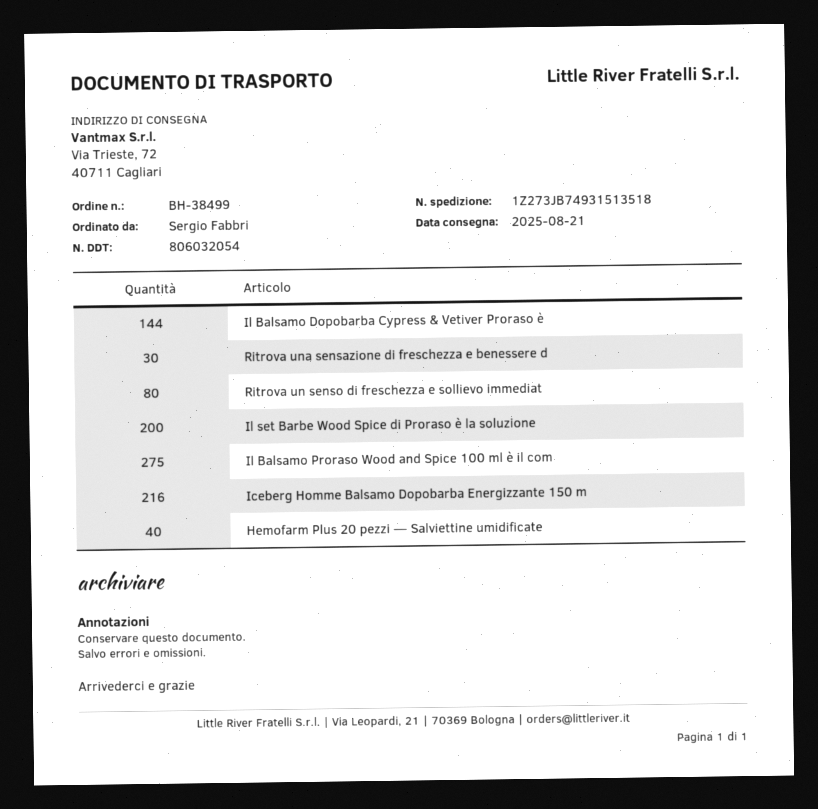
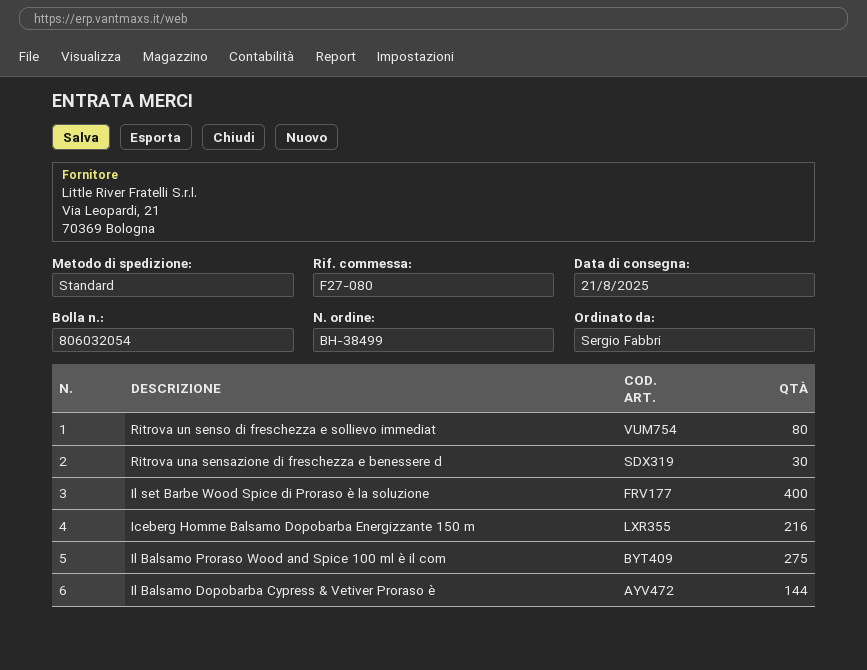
Il set Barbe Wood Spice di Proraso è la soluzione: 200 -> 400
Hemofarm Plus 20 pezzi — Salviettine umidificate: 40 -> none

